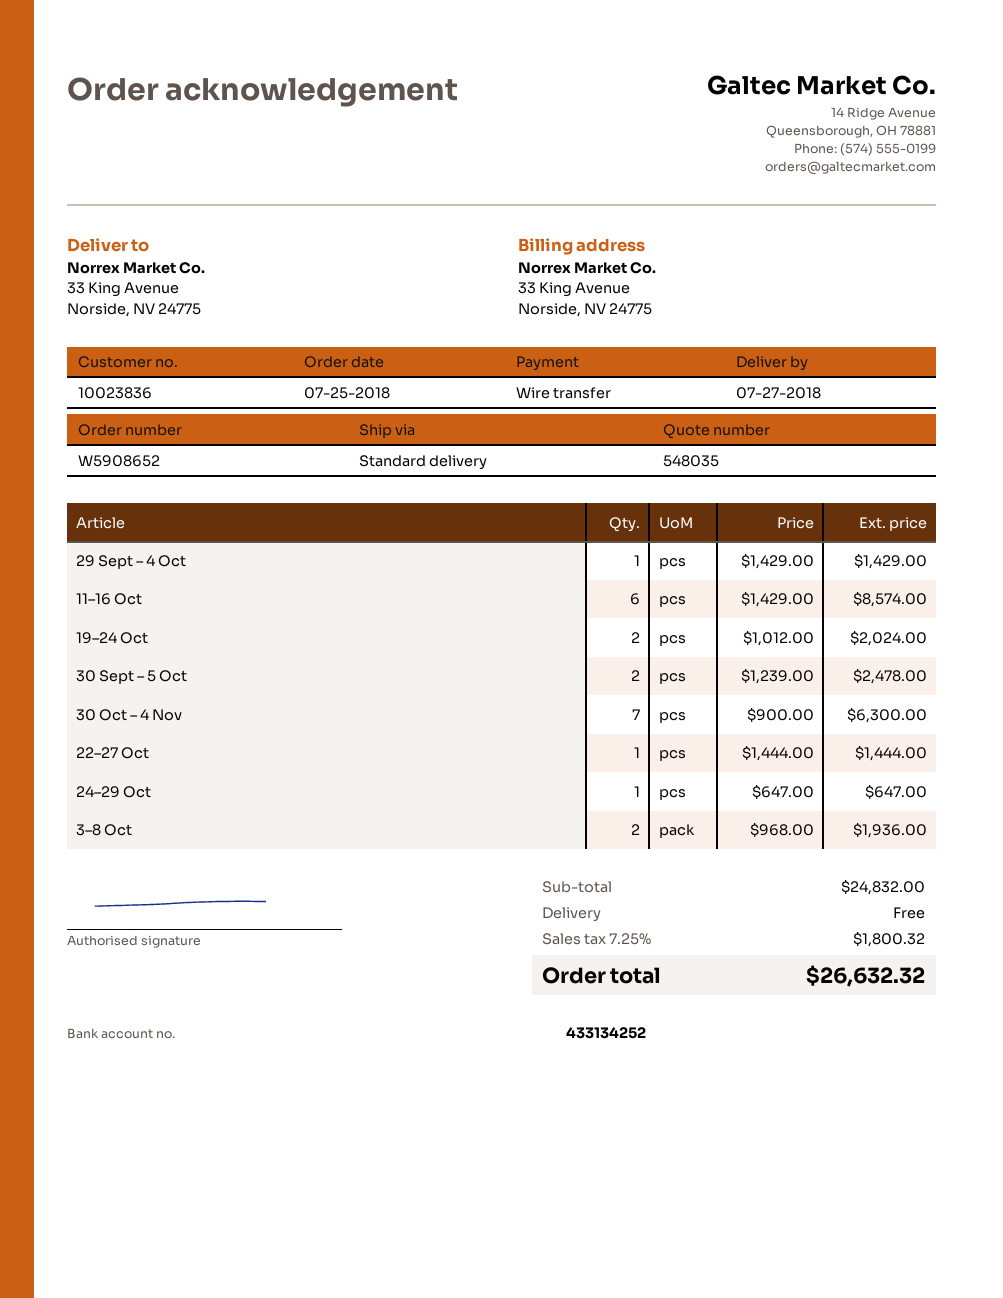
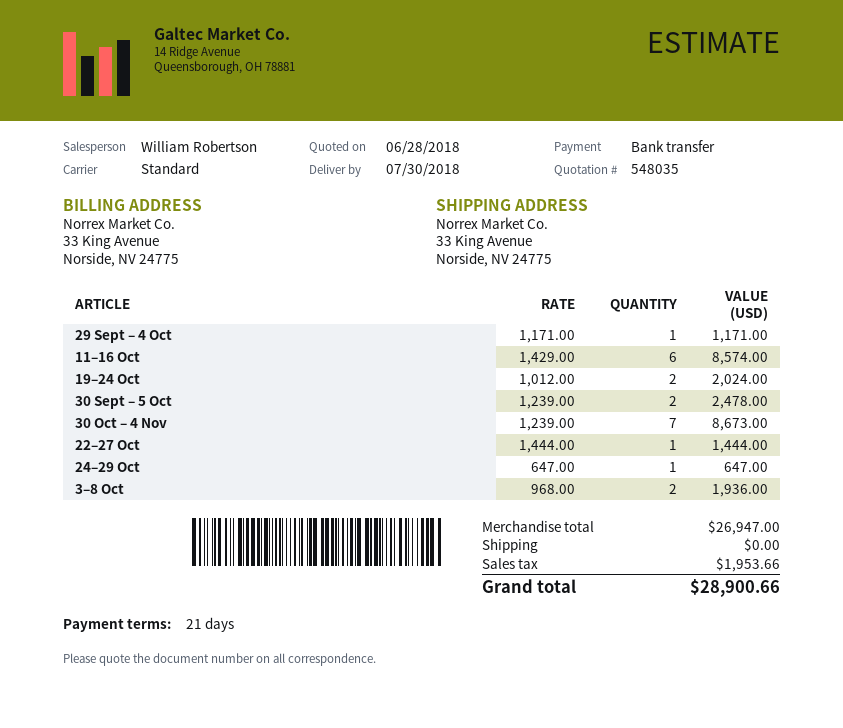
delivery date: 2018-07-27 -> 2018-07-30
29 Sept – 4 Oct: 1 x 1429.00 = 1429.00 -> 1 x 1171.00 = 1171.00
30 Oct – 4 Nov: 7 x 900.00 = 6300.00 -> 7 x 1239.00 = 8673.00
subtotal: 24832.00 -> 26947.00
tax: 1800.32 -> 1953.66
total: 26632.32 -> 28900.66

